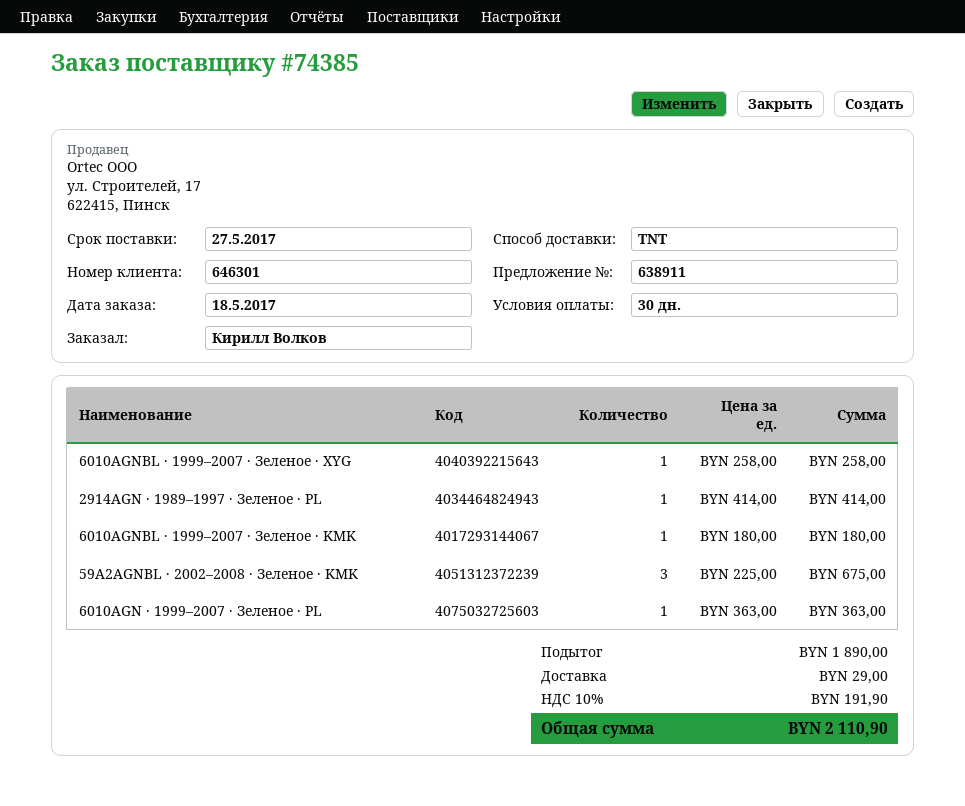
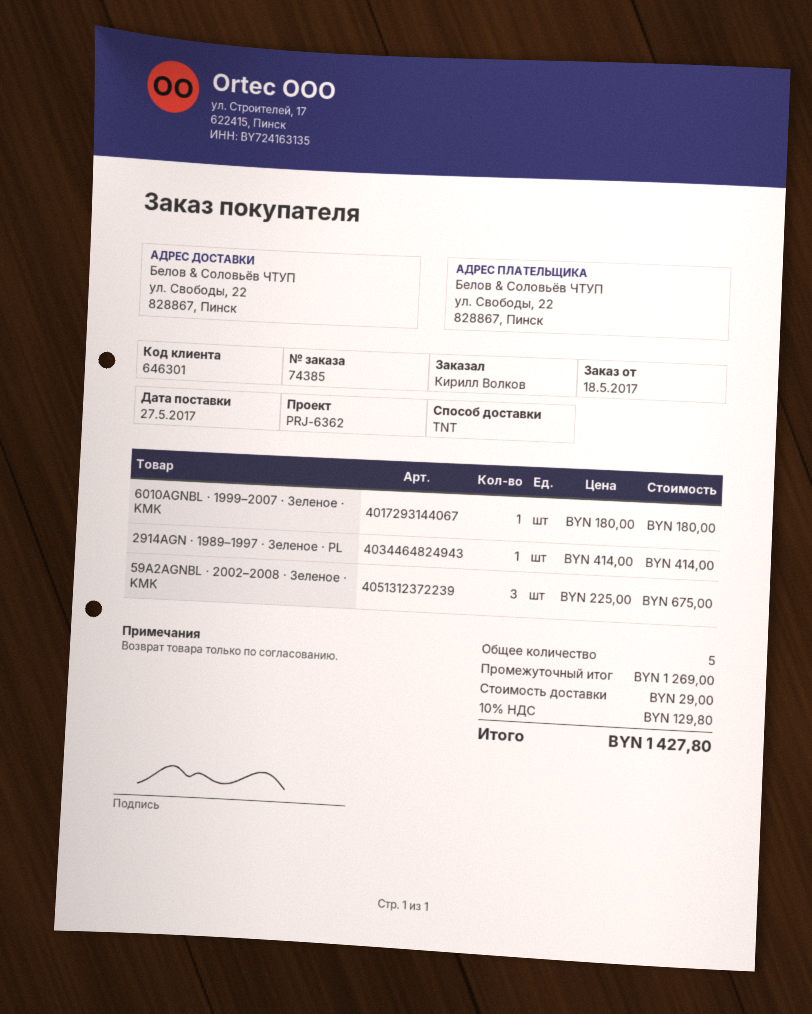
6010AGNBL · 1999–2007 · Зеленое · XYG: 1 x 258.00 = 258.00 -> none
6010AGN · 1999–2007 · Зеленое · PL: 1 x 363.00 = 363.00 -> none
subtotal: 1890.00 -> 1269.00
tax: 10% = 191.90 -> 10% = 129.80
total: 2110.90 -> 1427.80

